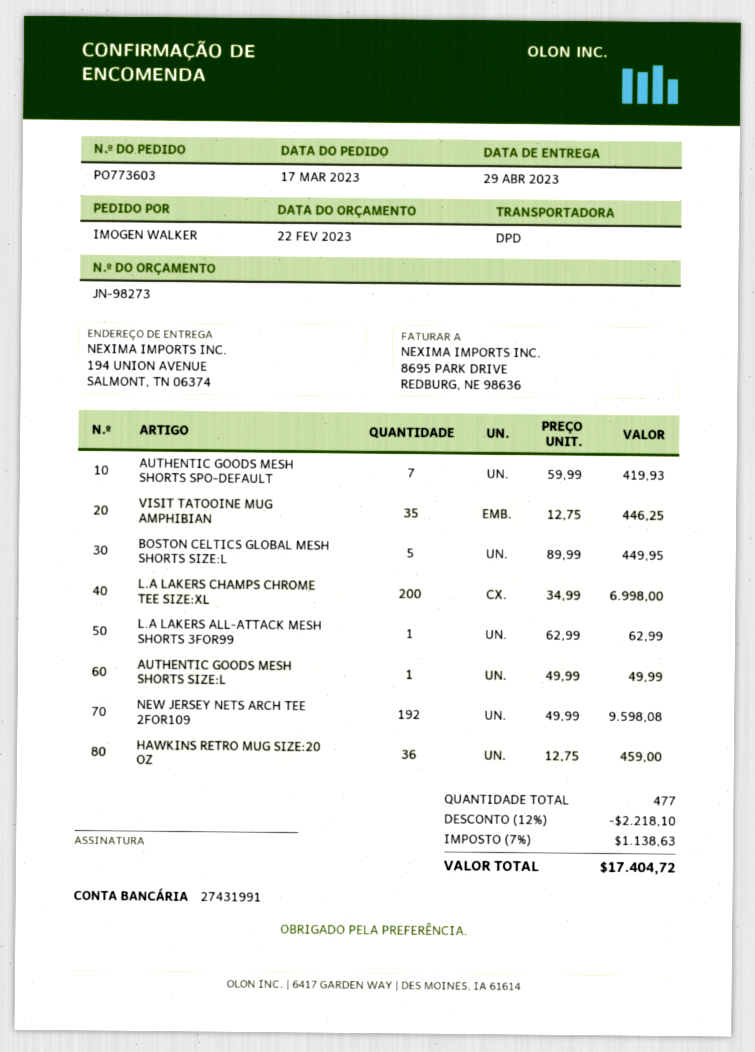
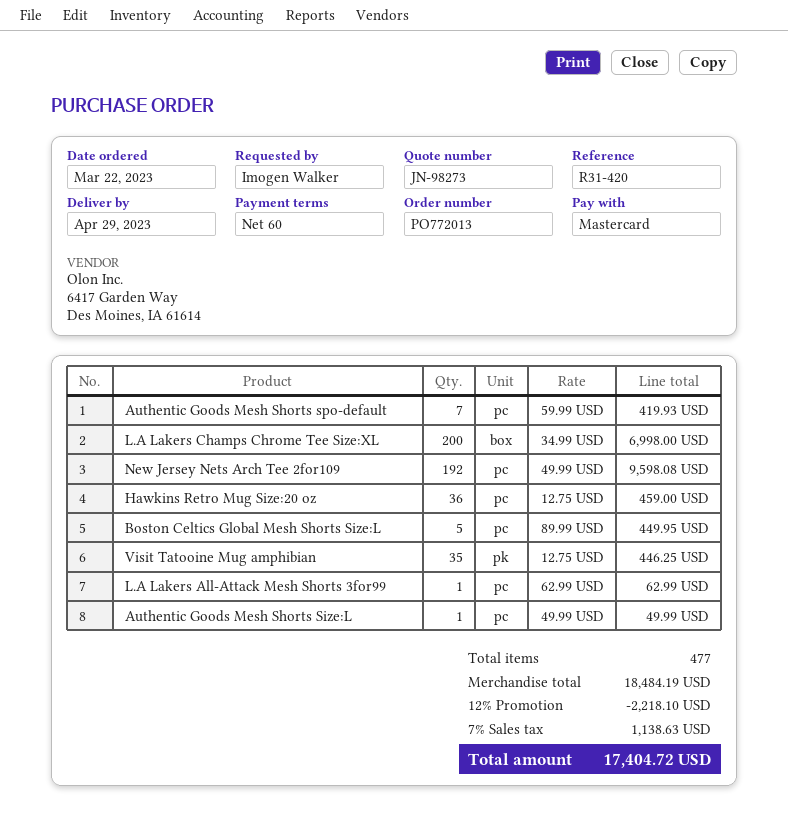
order number: PO773603 -> PO772013
order date: 2023-03-17 -> 2023-03-22

